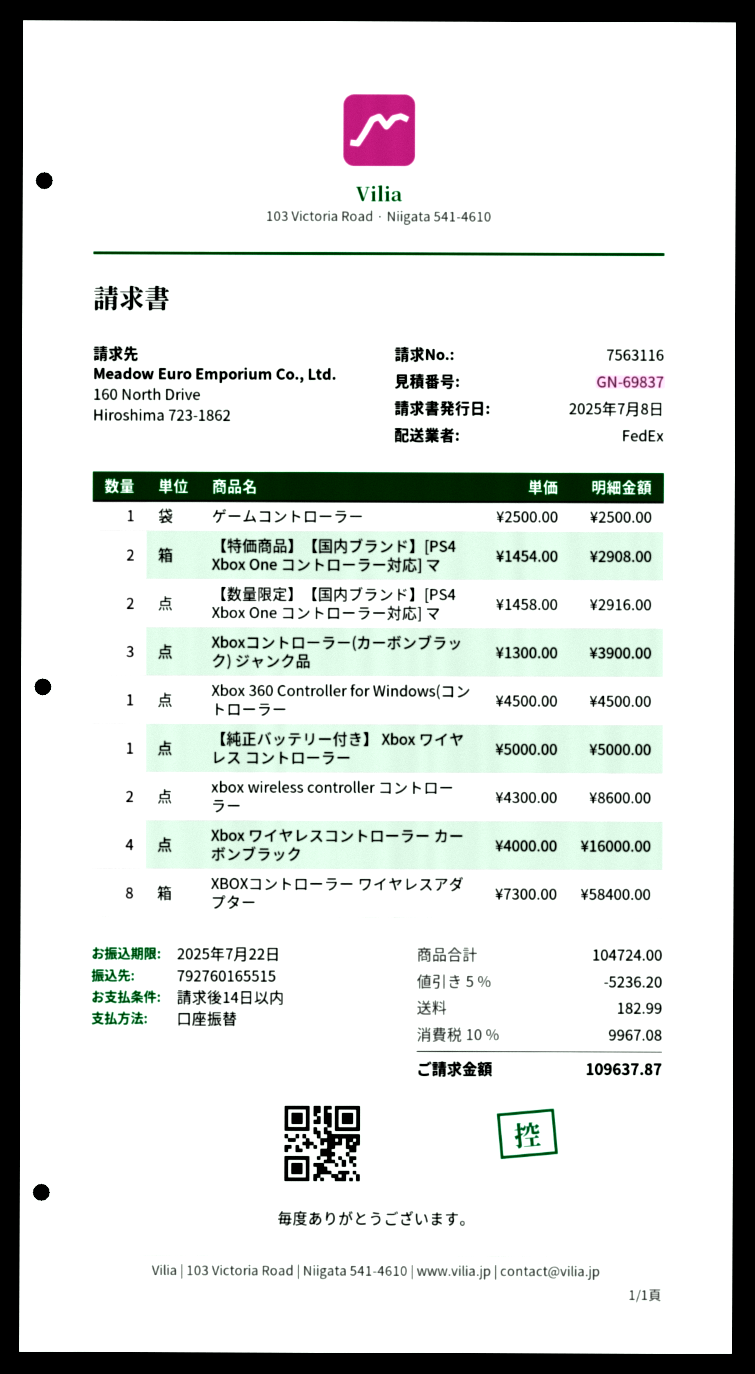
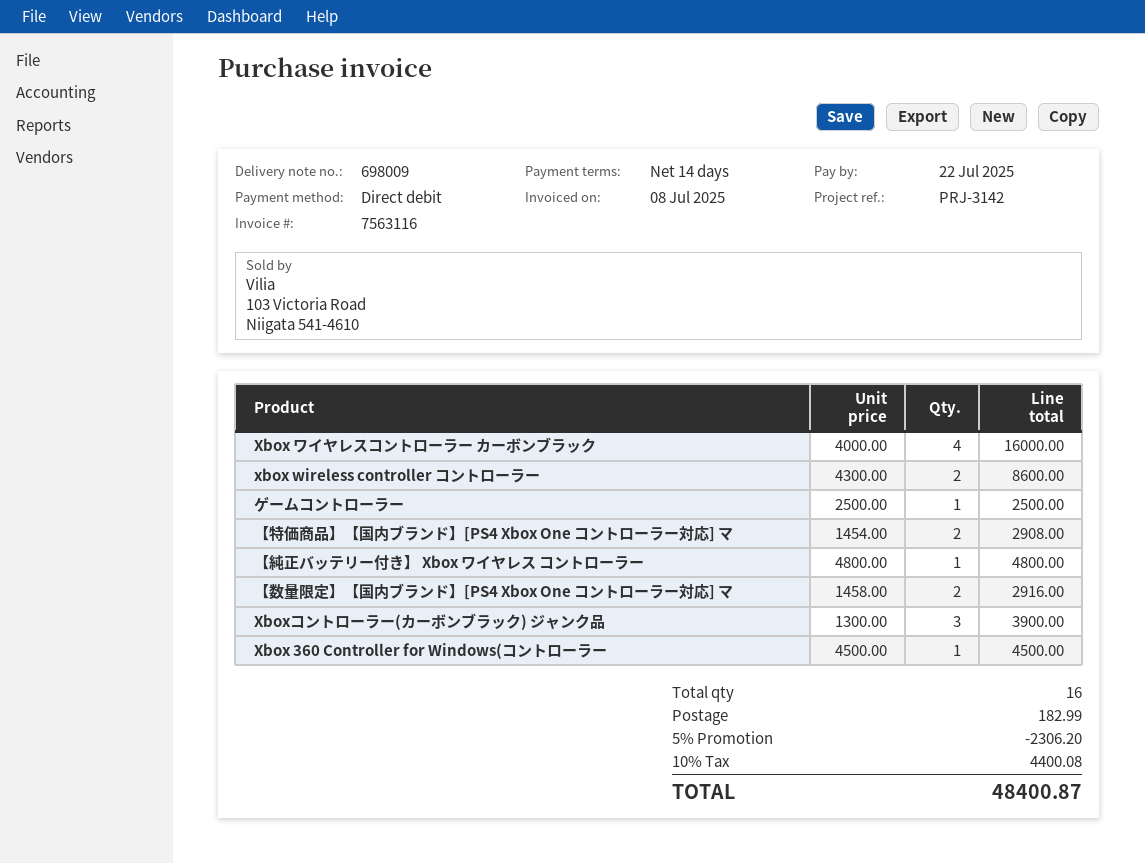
【純正バッテリー付き】 Xbox ワイヤレス コントローラー: 1 x 5000.00 = 5000.00 -> 1 x 4800.00 = 4800.00
XBOXコントローラー ワイヤレスアダプター: 8 x 7300.00 = 58400.00 -> none
discount: 5% = 5236.20 -> 5% = 2306.20
tax: 10% = 9967.08 -> 10% = 4400.08
total: 109637.87 -> 48400.87

